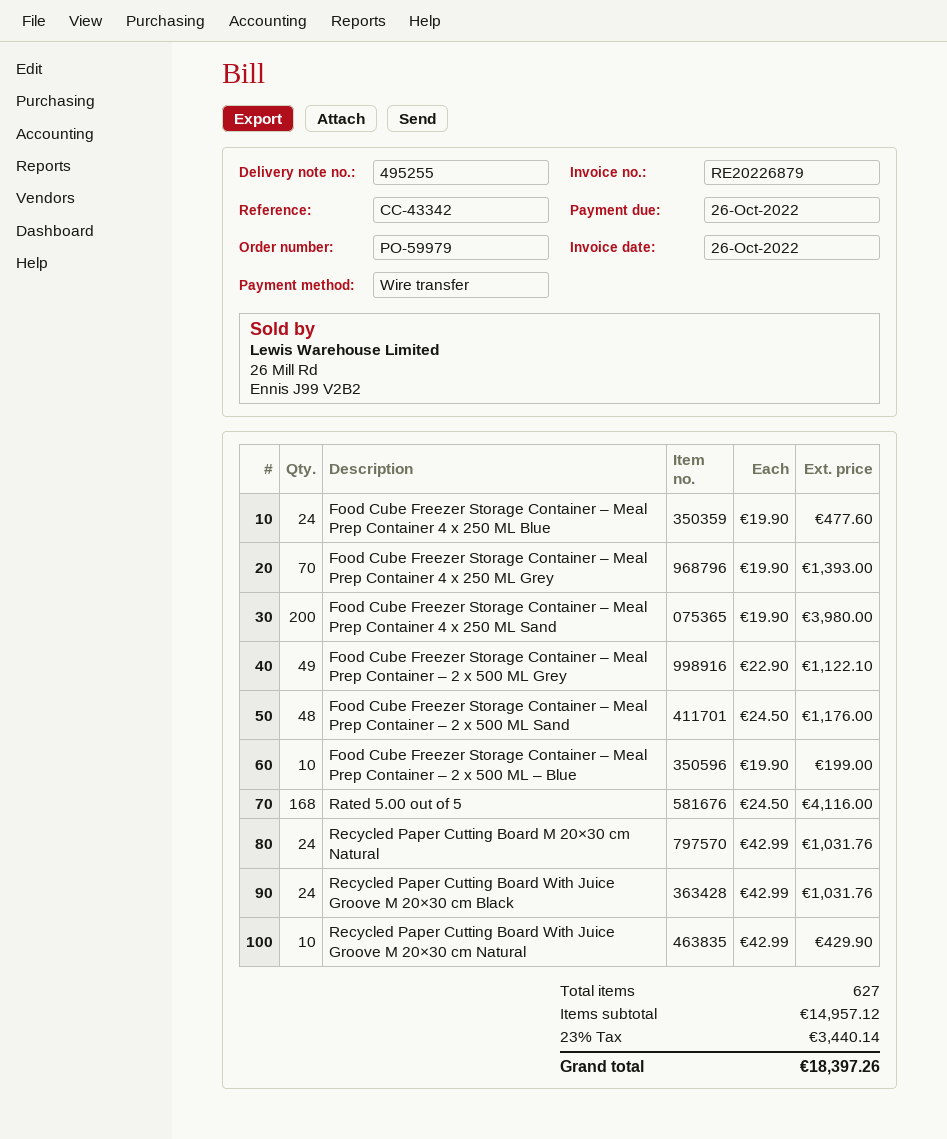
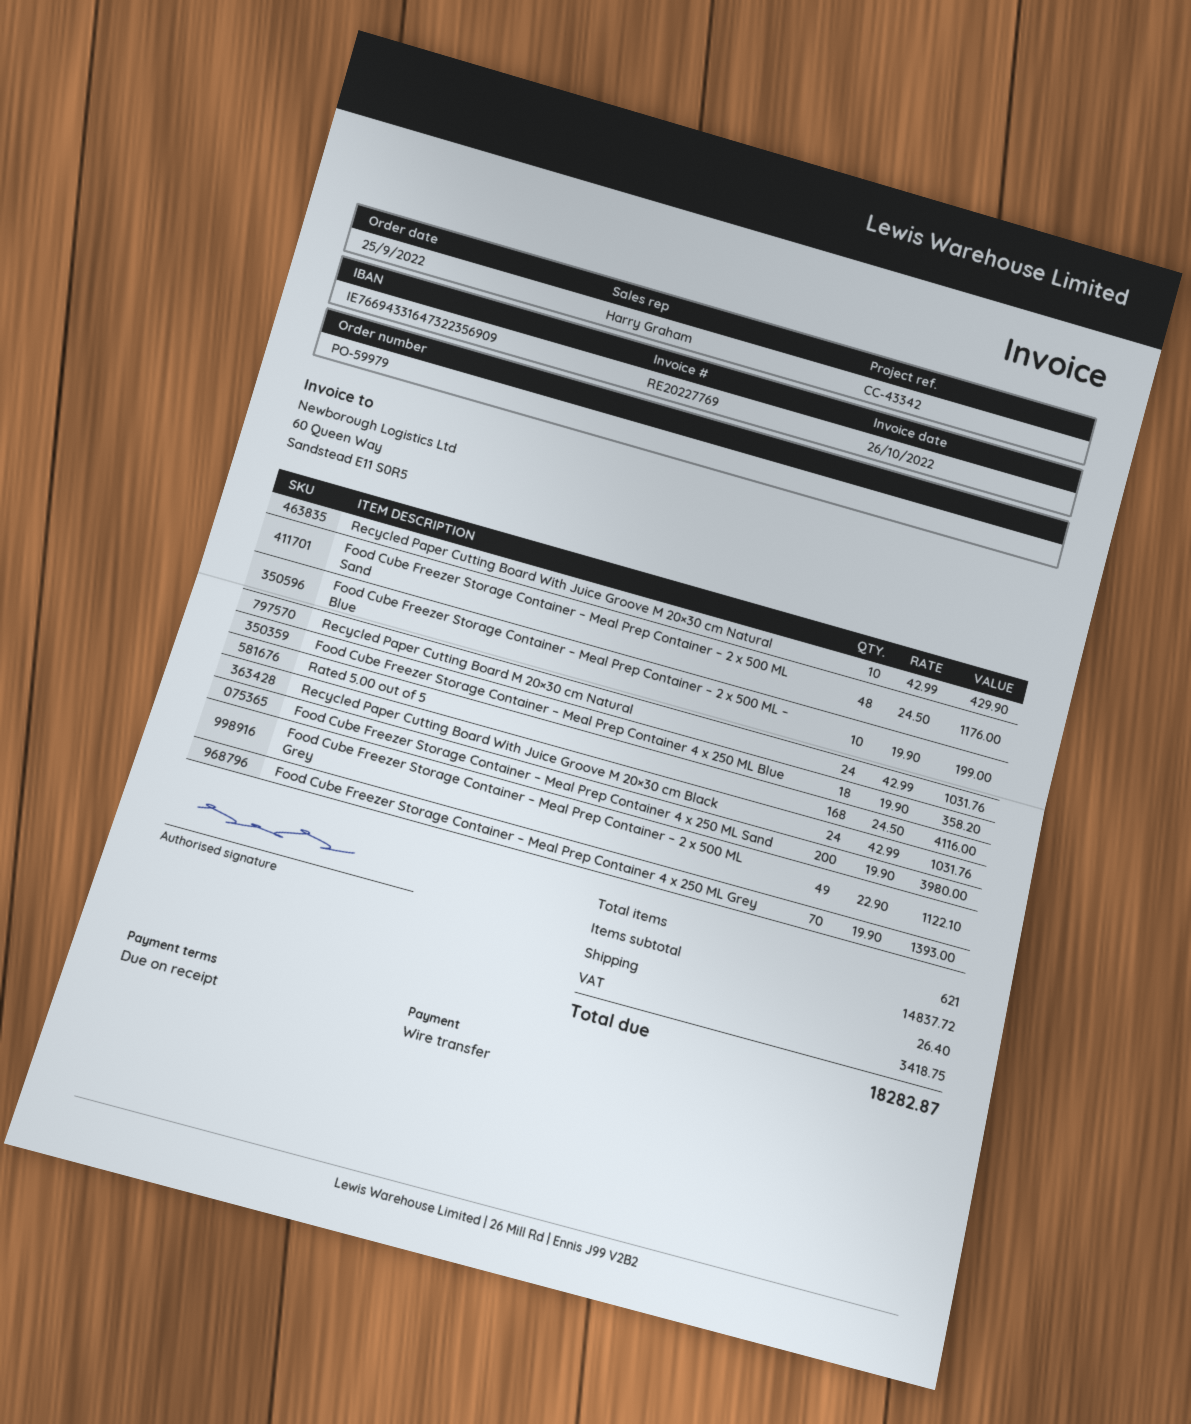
invoice number: RE20226879 -> RE20227769
Food Cube Freezer Storage Container – Meal Prep Container 4 x 250 ML Blue: 24 x 19.90 = 477.60 -> 18 x 19.90 = 358.20
total quantity: 627 -> 621
subtotal: 14957.12 -> 14837.72
shipping: none -> 26.40
tax: 3440.14 -> 3418.75
total: 18397.26 -> 18282.87

